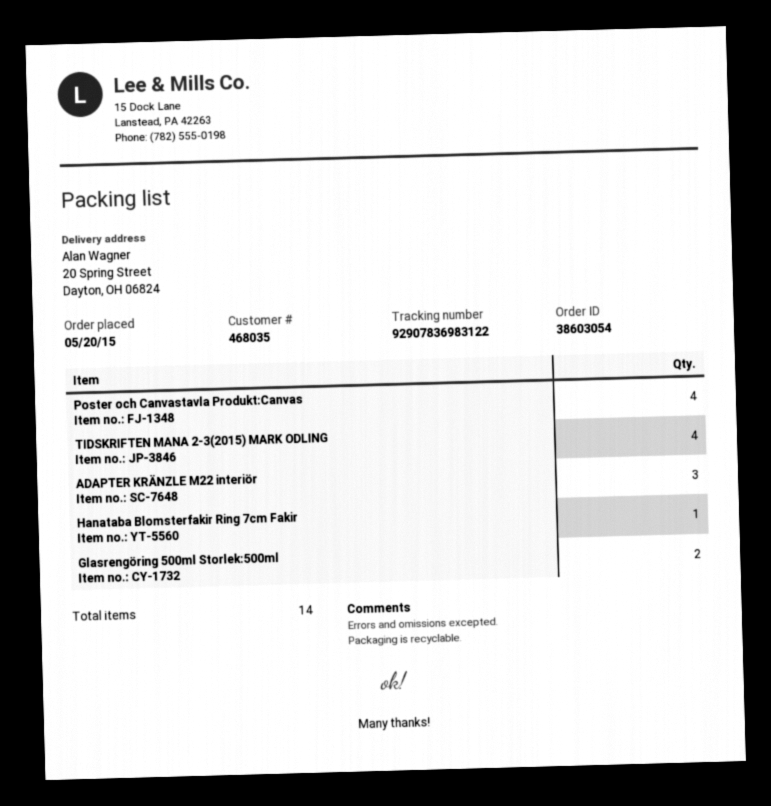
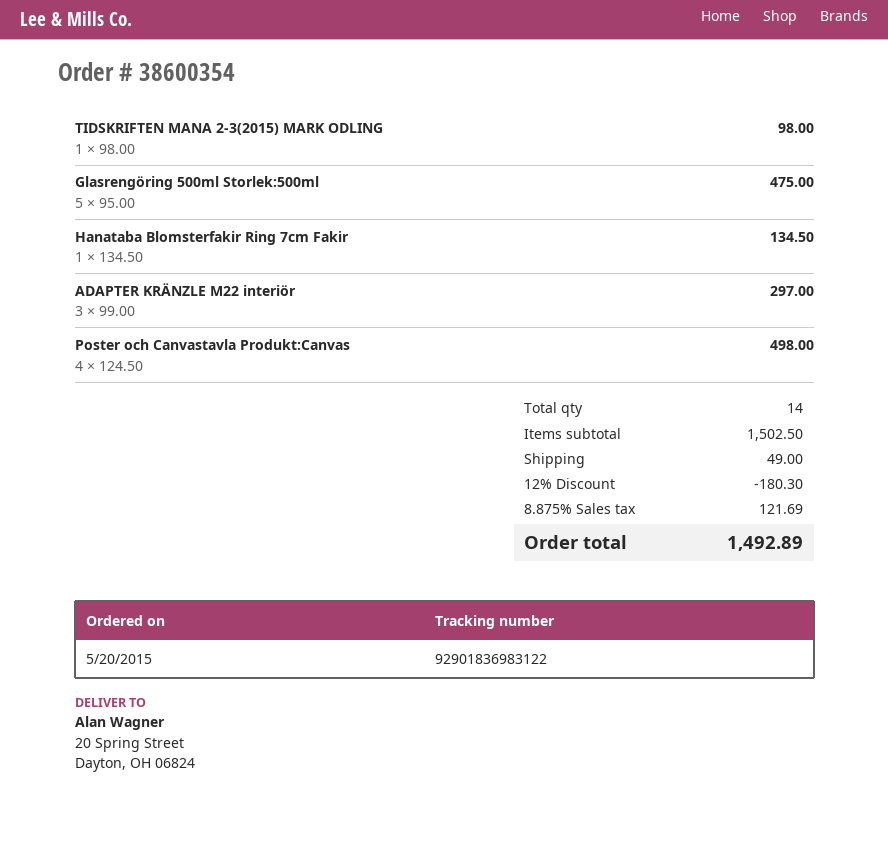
order number: 38603054 -> 38600354
tracking number: 92907836983122 -> 92901836983122
TIDSKRIFTEN MANA 2-3(2015) MARK ODLING: 4 -> 1
Glasrengöring 500ml Storlek:500ml: 2 -> 5

